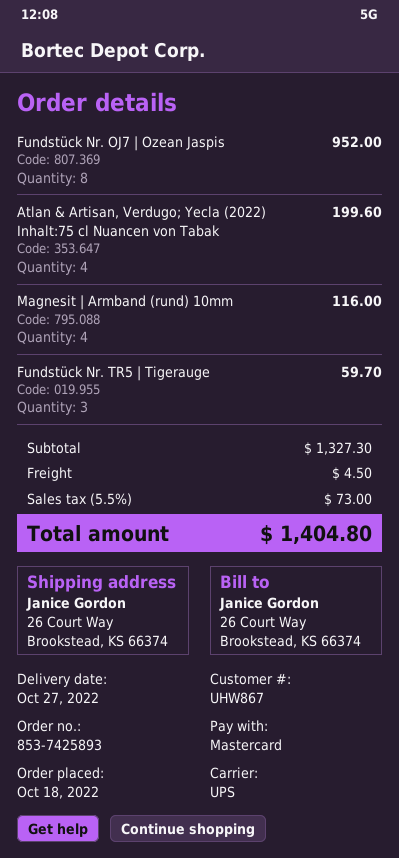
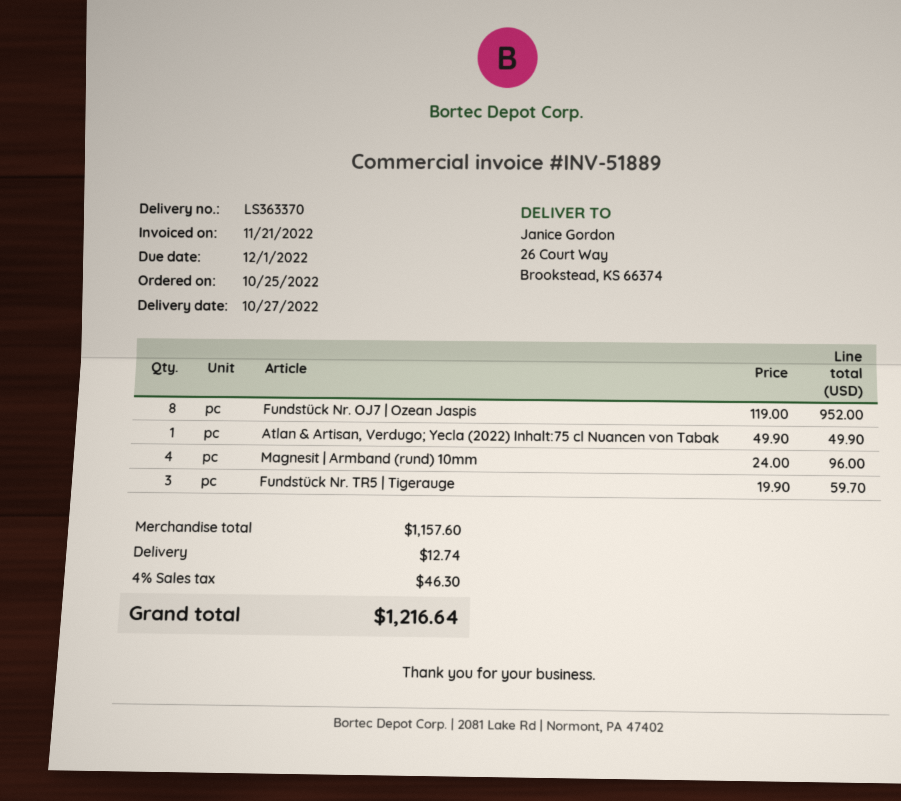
order date: 2022-10-18 -> 2022-10-25
Atlan & Artisan, Verdugo; Yecla (2022) Inhalt:75 cl Nuancen von Tabak: 4 for 199.60 -> 1 for 49.90
Magnesit | Armband (rund) 10mm: 4 for 116.00 -> 4 for 96.00
subtotal: 1327.30 -> 1157.60
shipping: 4.50 -> 12.74
tax: 5.5% = 73.00 -> 4% = 46.30
total: 1404.80 -> 1216.64

